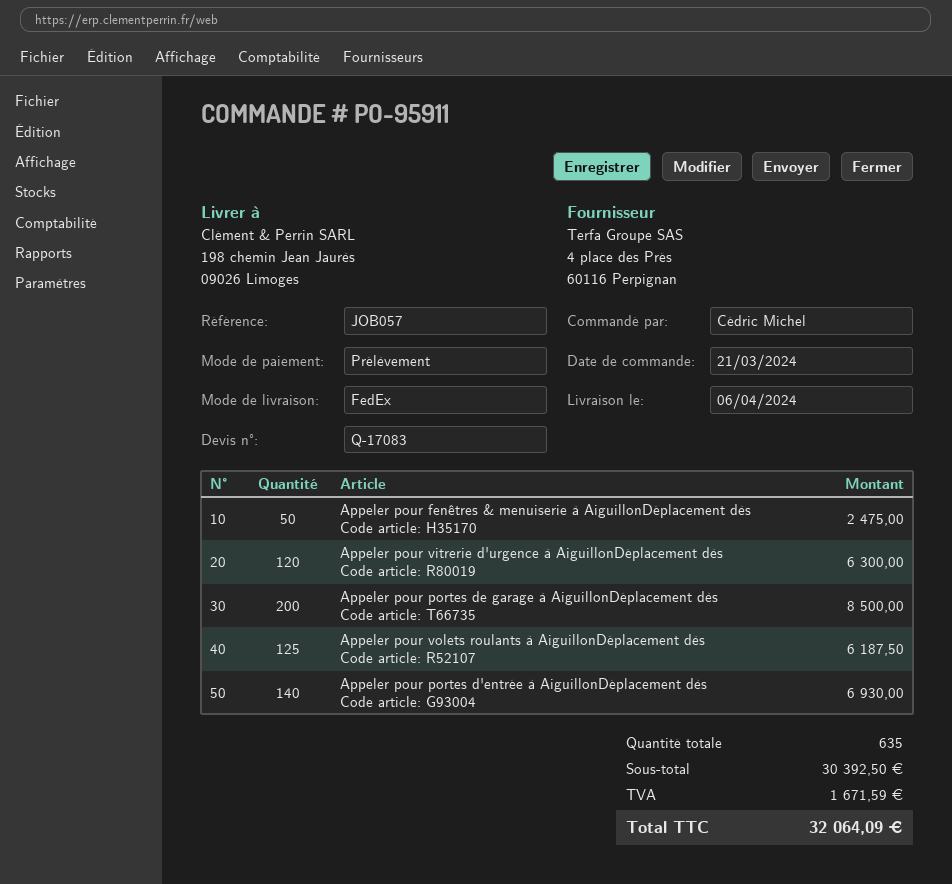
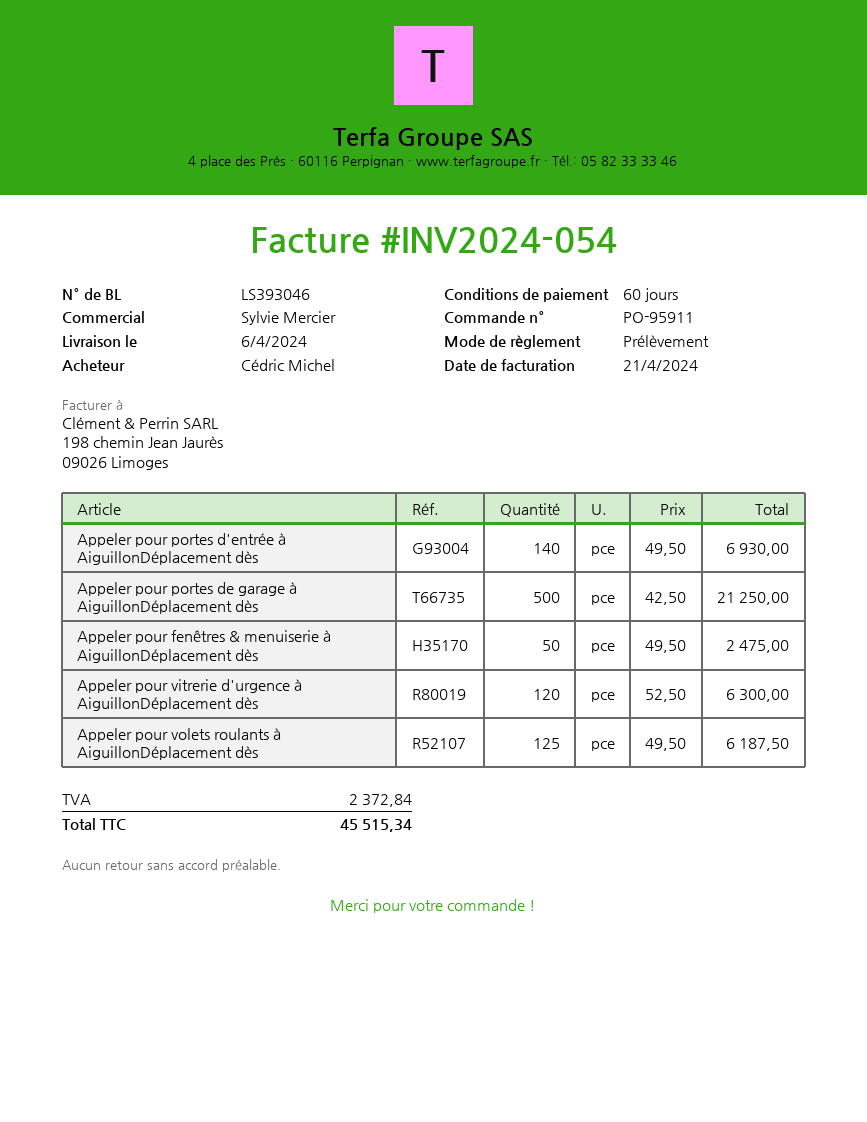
Appeler pour portes de garage à AiguillonDéplacement dès: 200 for 8500.00 -> 500 for 21250.00
tax: 1671.59 -> 2372.84
total: 32064.09 -> 45515.34

